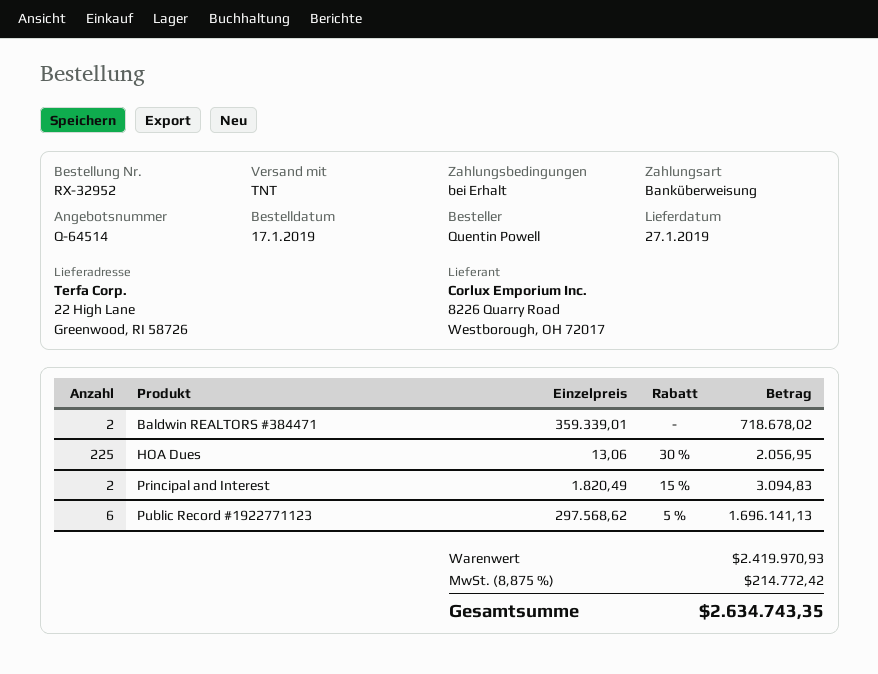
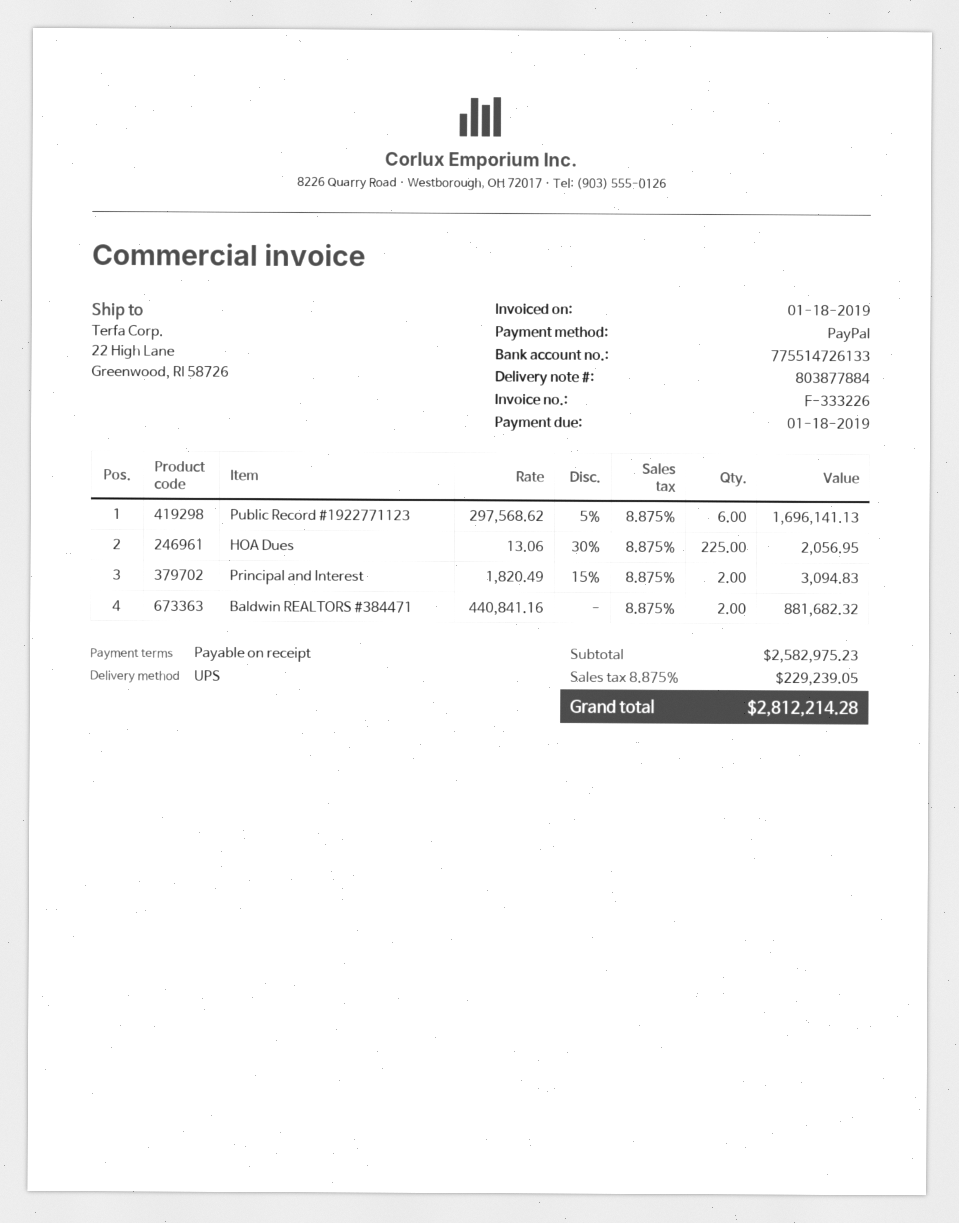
payment method: bank transfer -> PayPal
shipping method: TNT -> UPS
Baldwin REALTORS #384471: 2 x 359339.01 = 718678.02 -> 2 x 440841.16 = 881682.32
subtotal: 2419970.93 -> 2582975.23
tax: 8.875% = 214772.42 -> 8.875% = 229239.05
total: 2634743.35 -> 2812214.28

